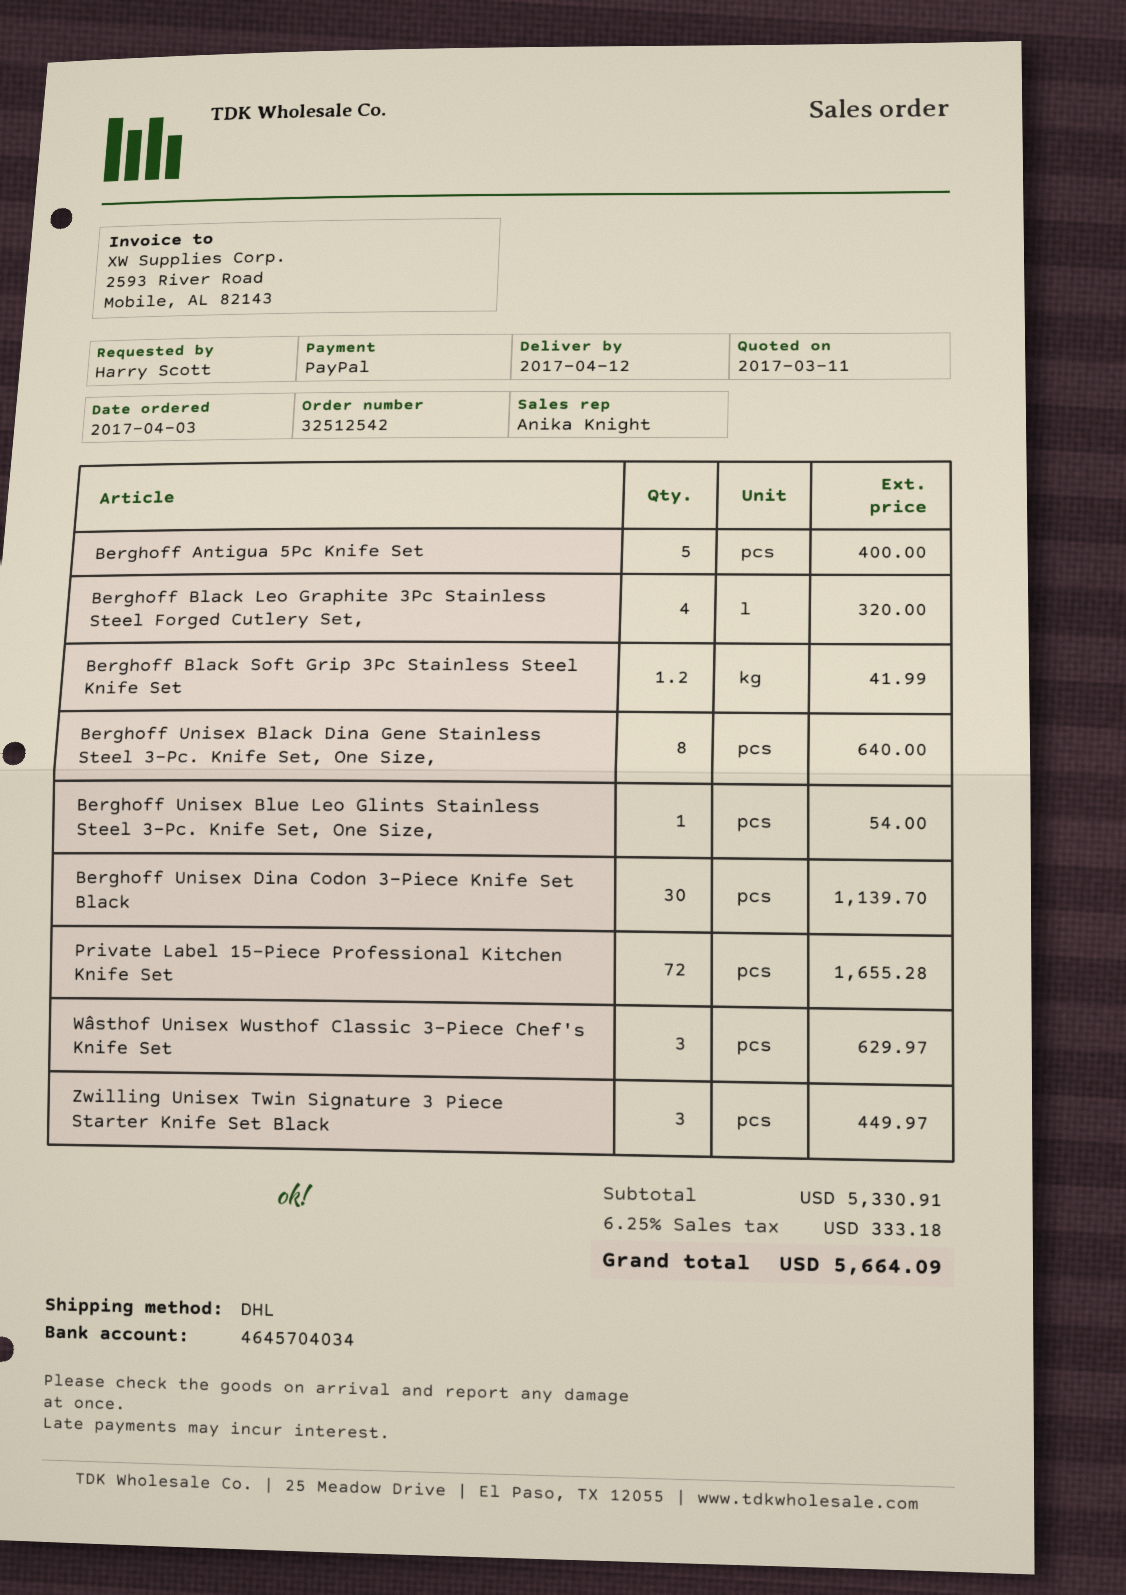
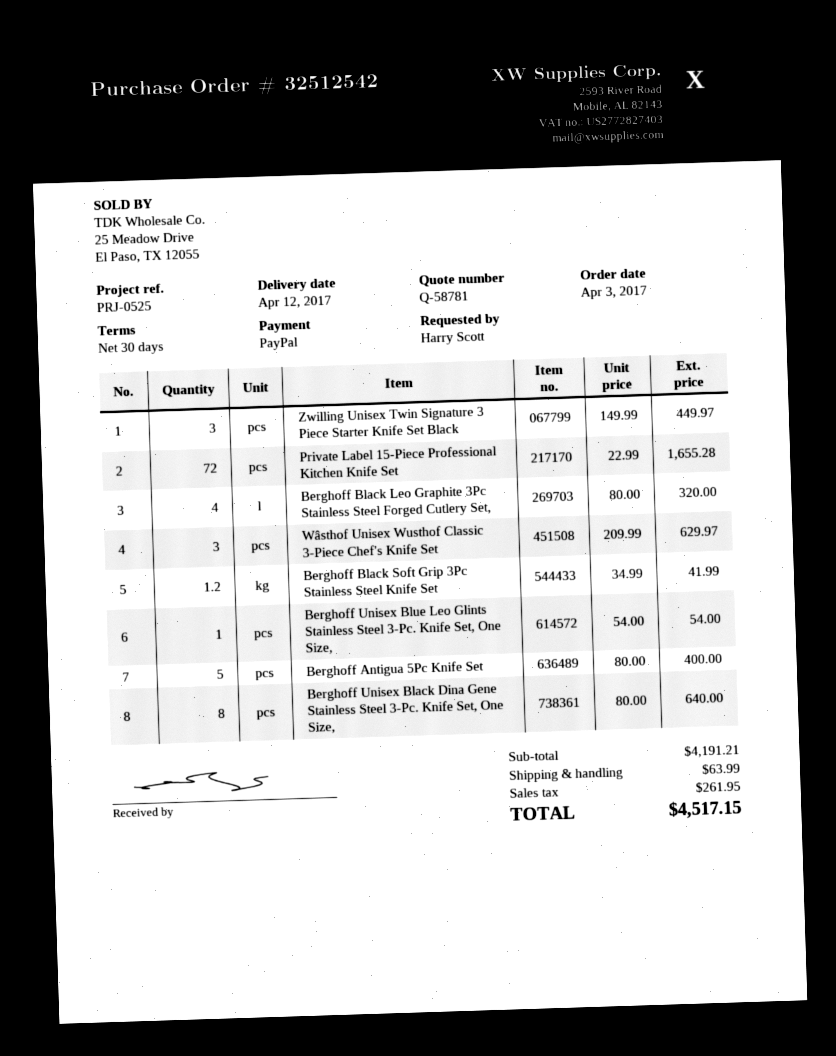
Berghoff Unisex Dina Codon 3-Piece Knife Set Black: 30 for 1139.70 -> none
subtotal: 5330.91 -> 4191.21
shipping: none -> 63.99
tax: 333.18 -> 261.95
total: 5664.09 -> 4517.15

